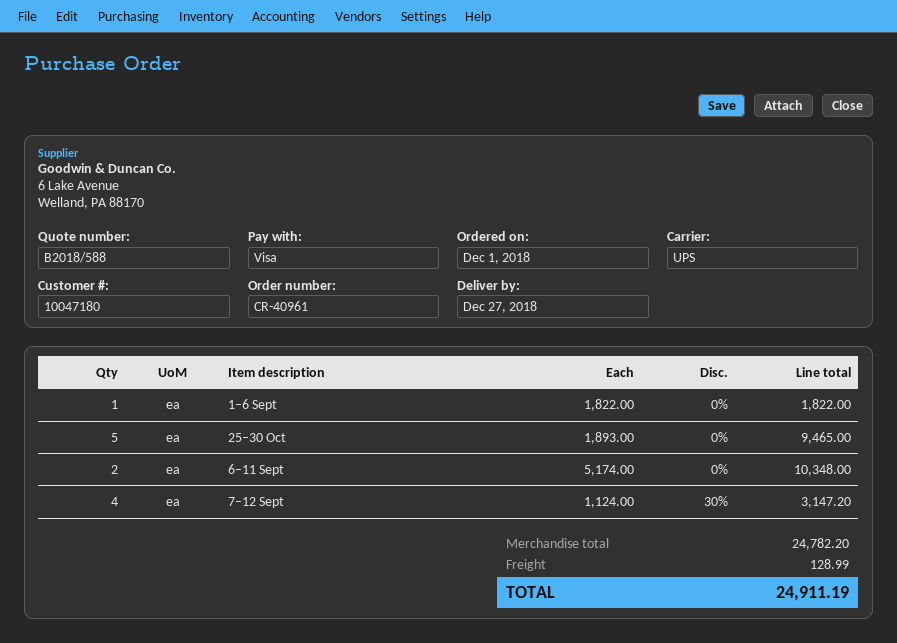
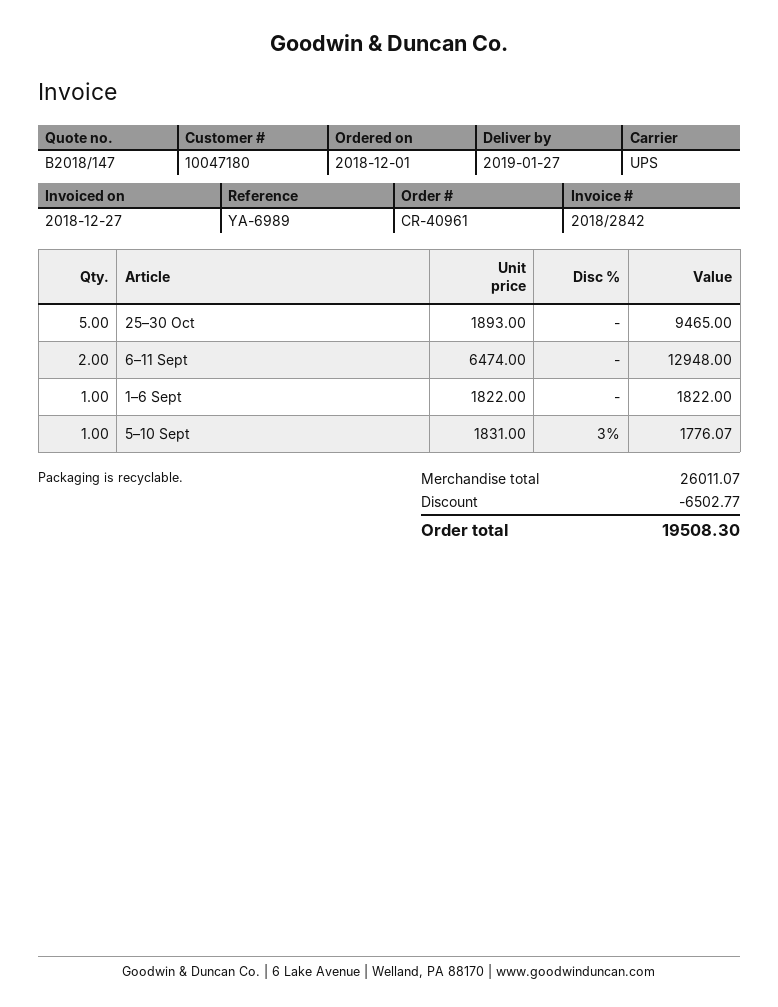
quote number: B2018/588 -> B2018/147
delivery date: 2018-12-27 -> 2019-01-27
6–11 Sept: 2 x 5174.00 = 10348.00 -> 2 x 6474.00 = 12948.00
7–12 Sept: 4 x 1124.00 - 30% = 3147.20 -> none
5–10 Sept: none -> 1 x 1831.00 - 3% = 1776.07
subtotal: 24782.20 -> 26011.07
discount: none -> 6502.77
shipping: 128.99 -> none
total: 24911.19 -> 19508.30

